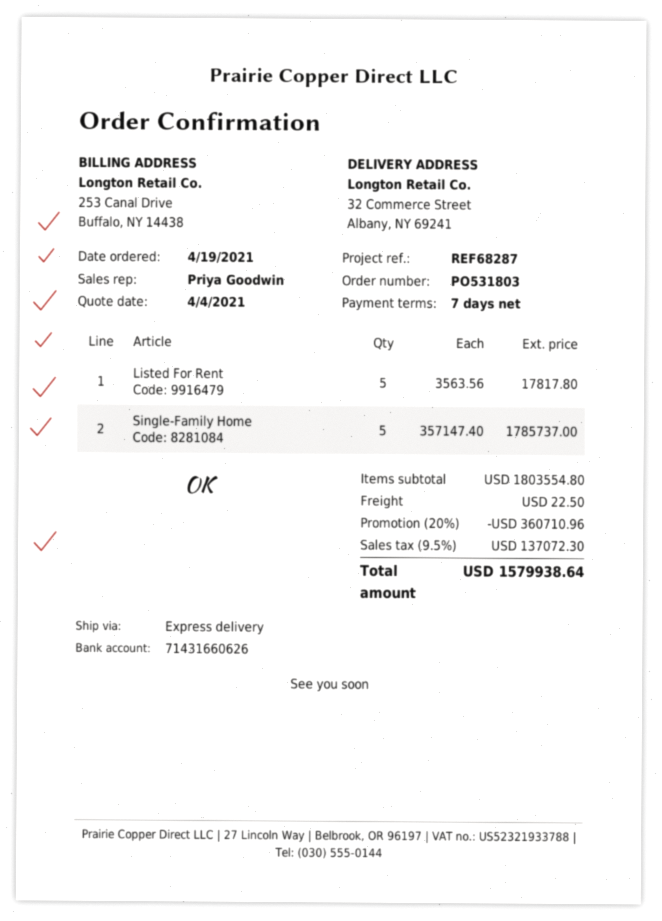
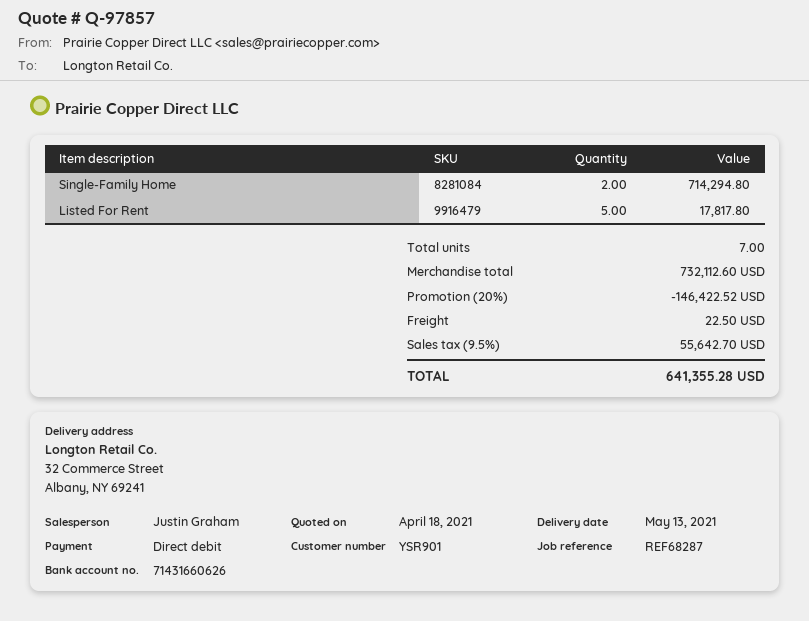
quote date: 2021-04-04 -> 2021-04-18
sales rep: Priya Goodwin -> Justin Graham
Single-Family Home: 5 for 1785737.00 -> 2 for 714294.80
subtotal: 1803554.80 -> 732112.60
discount: 20% = 360710.96 -> 20% = 146422.52
tax: 9.5% = 137072.30 -> 9.5% = 55642.70
total: 1579938.64 -> 641355.28

